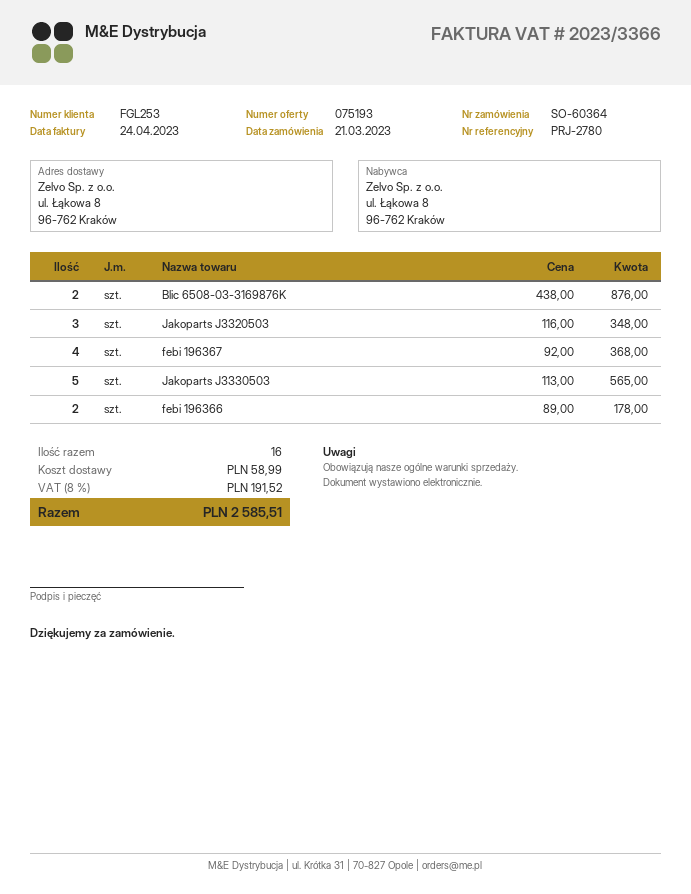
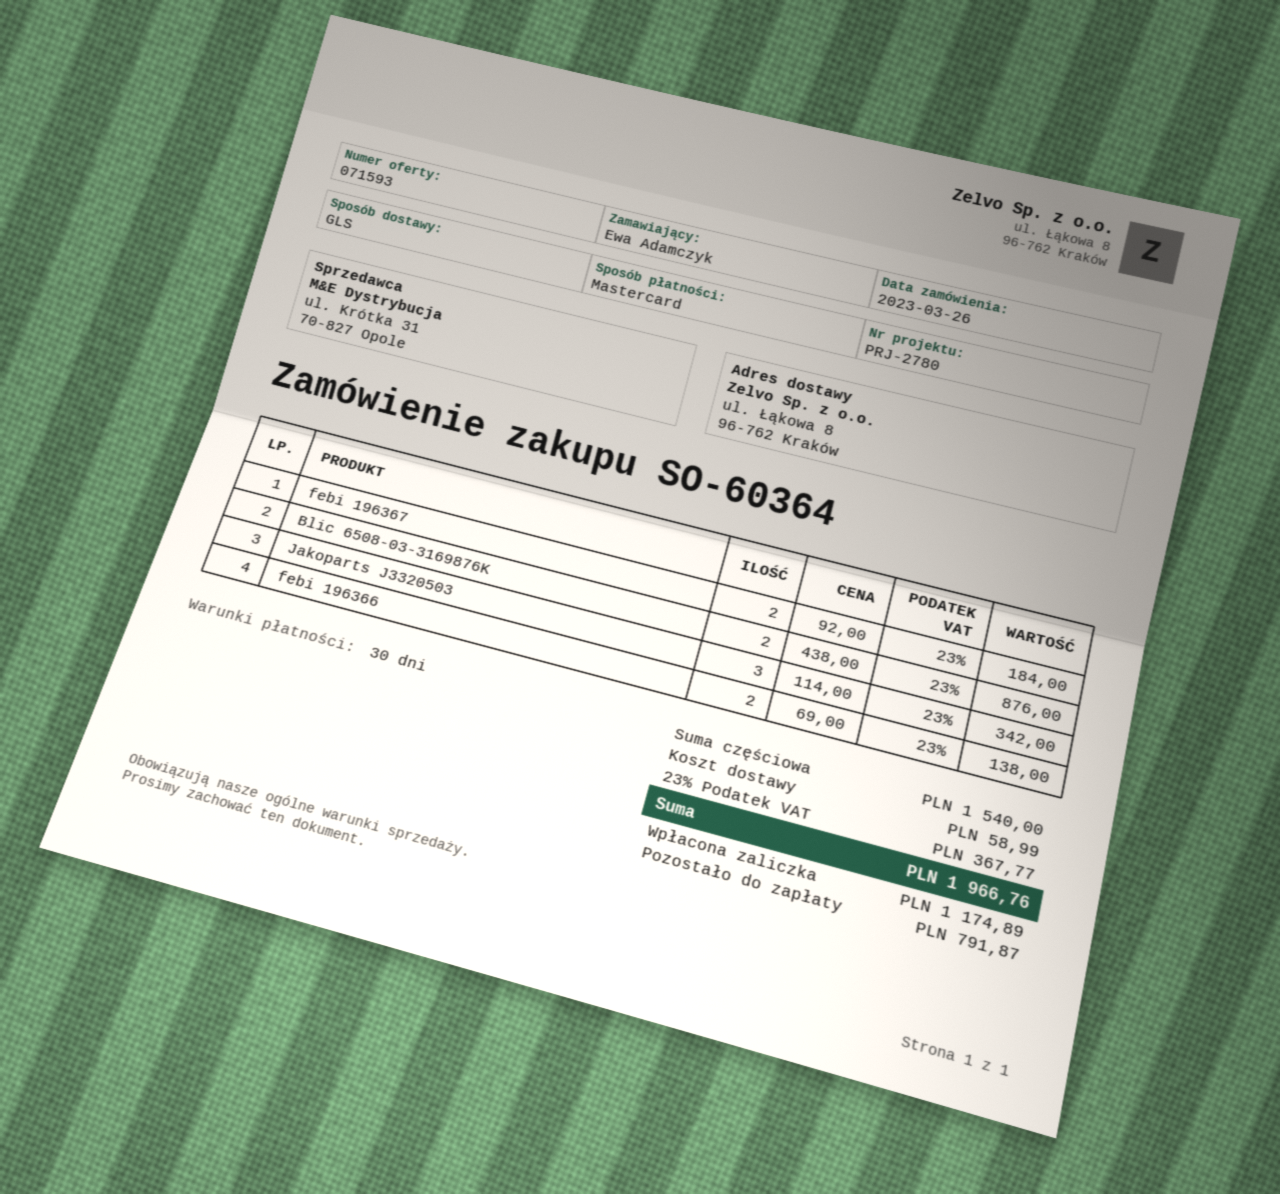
quote number: 075193 -> 071593
order date: 2023-03-21 -> 2023-03-26
Jakoparts J3320503: 3 x 116.00 = 348.00 -> 3 x 114.00 = 342.00
febi 196367: 4 x 92.00 = 368.00 -> 2 x 92.00 = 184.00
Jakoparts J3330503: 5 x 113.00 = 565.00 -> none
febi 196366: 2 x 89.00 = 178.00 -> 2 x 69.00 = 138.00
tax: 8% = 191.52 -> 23% = 367.77
total: 2585.51 -> 1966.76

